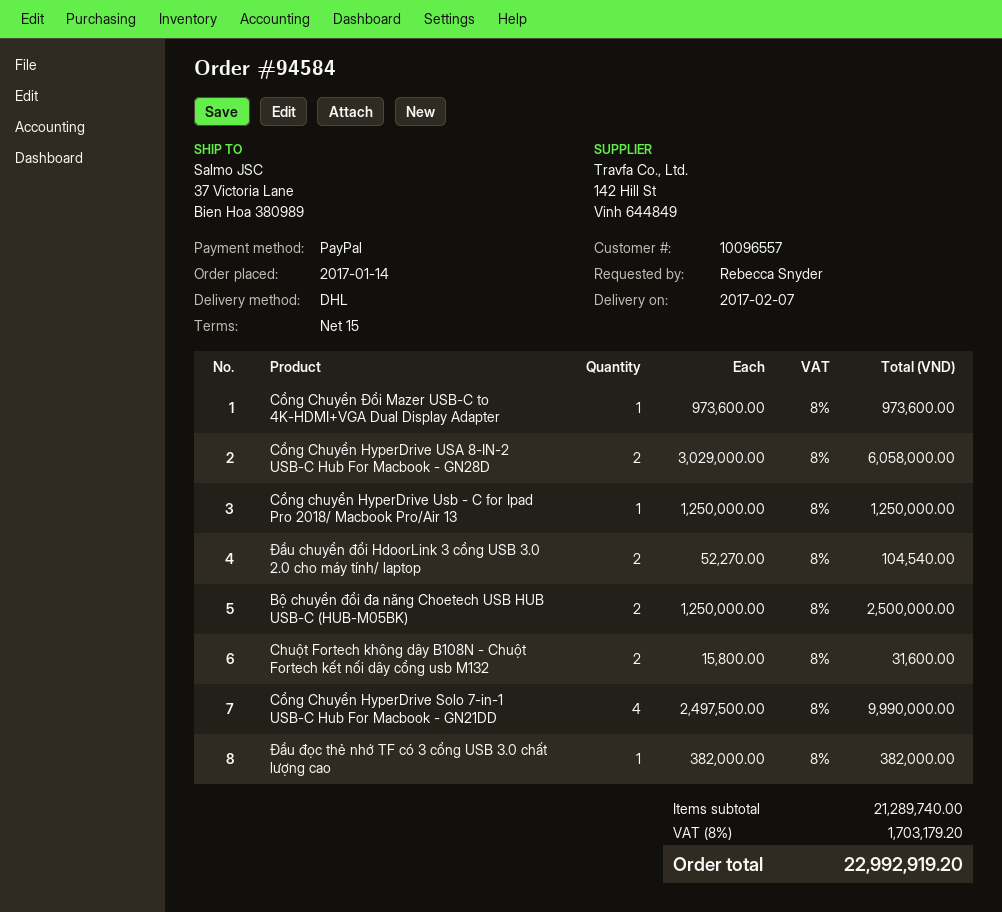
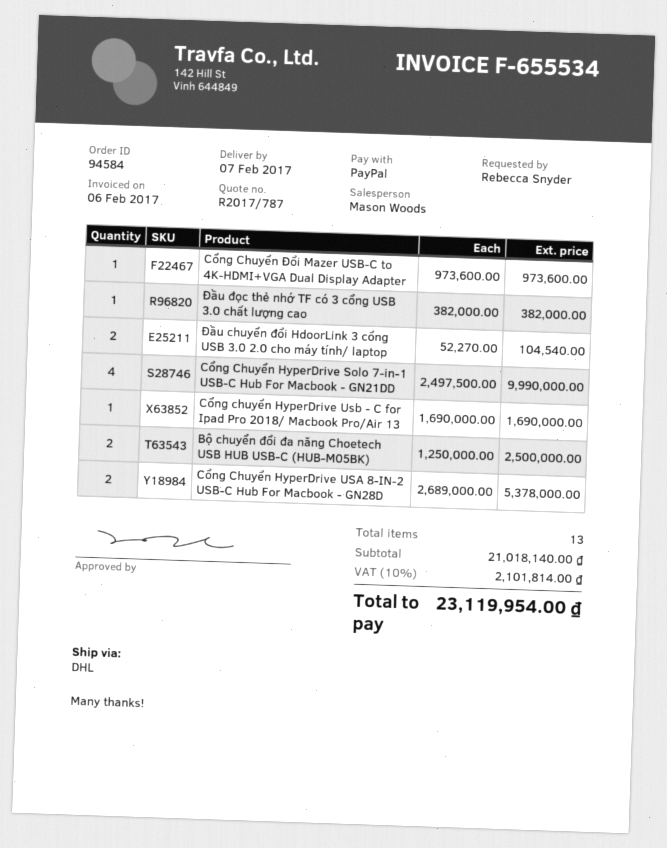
Cổng Chuyển HyperDrive USA 8-IN-2 USB-C Hub For Macbook - GN28D: 2 x 3029000.00 = 6058000.00 -> 2 x 2689000.00 = 5378000.00
Cổng chuyển HyperDrive Usb - C for Ipad Pro 2018/ Macbook Pro/Air 13: 1 x 1250000.00 = 1250000.00 -> 1 x 1690000.00 = 1690000.00
Chuột Fortech không dây B108N - Chuột Fortech kết nối dây cổng usb M132: 2 x 15800.00 = 31600.00 -> none
subtotal: 21289740.00 -> 21018140.00
tax: 8% = 1703179.20 -> 10% = 2101814.00
total: 22992919.20 -> 23119954.00

